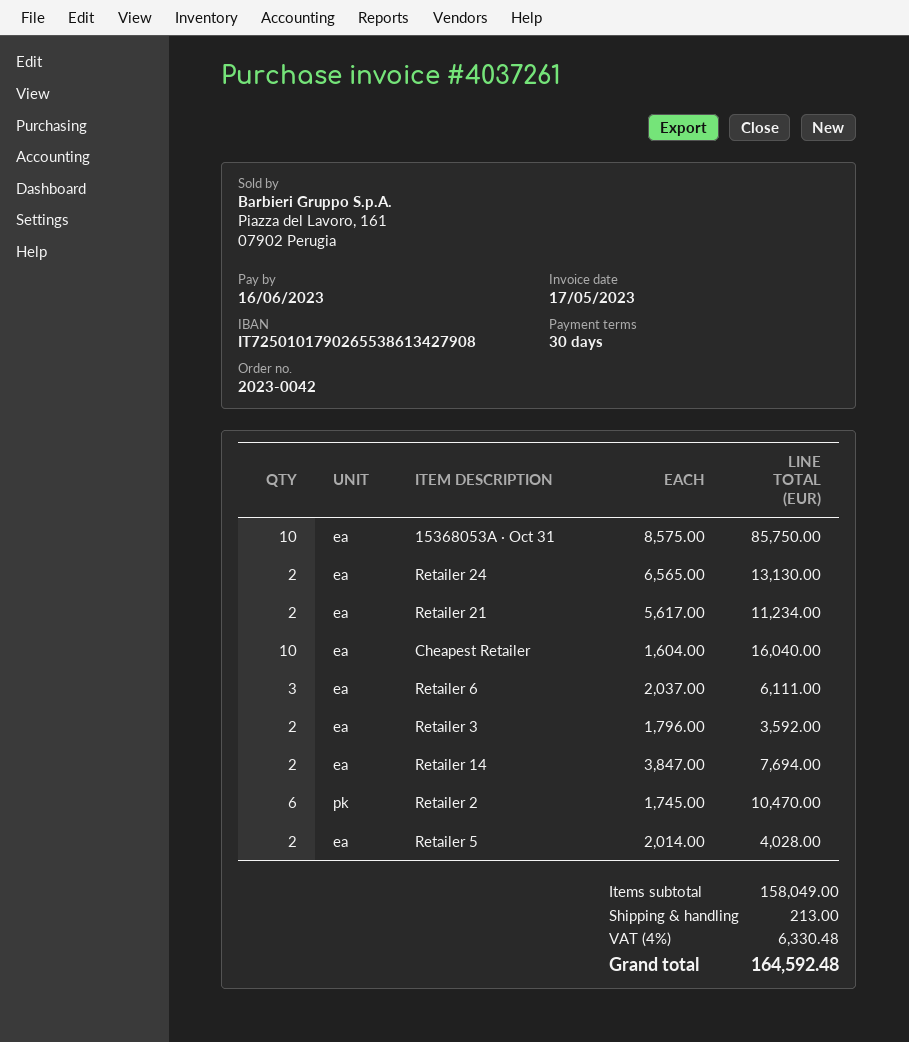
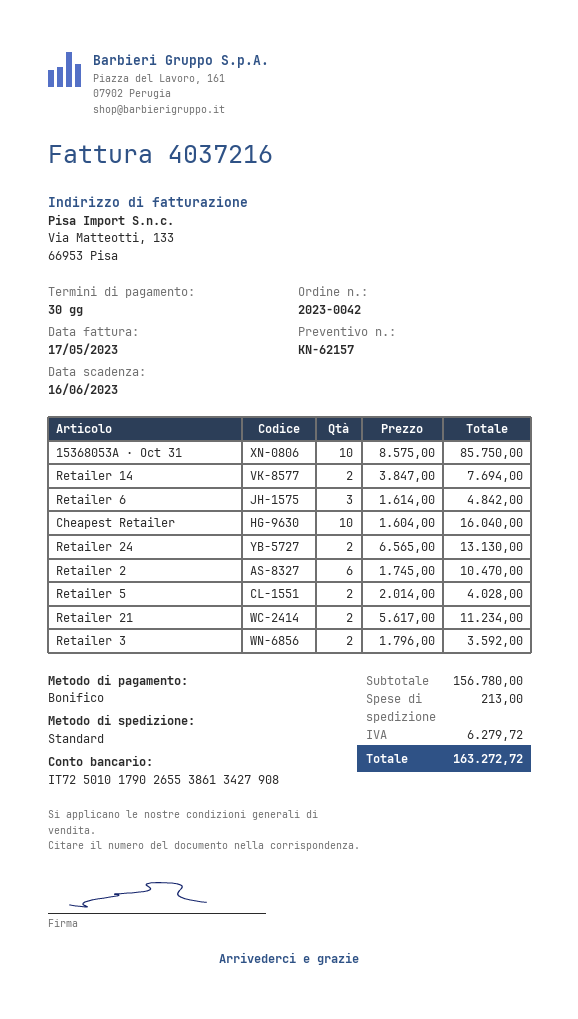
invoice number: 4037261 -> 4037216
Retailer 6: 3 x 2037.00 = 6111.00 -> 3 x 1614.00 = 4842.00
subtotal: 158049.00 -> 156780.00
tax: 6330.48 -> 6279.72
total: 164592.48 -> 163272.72

